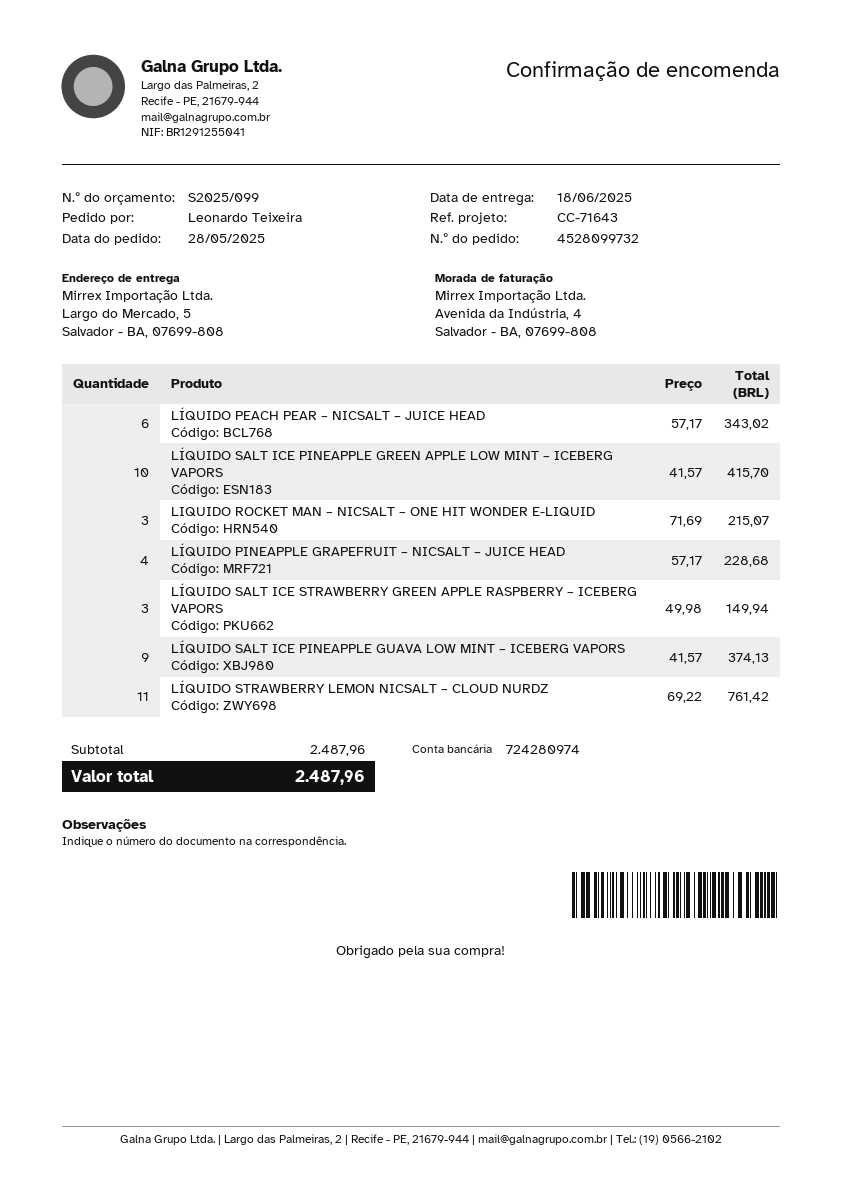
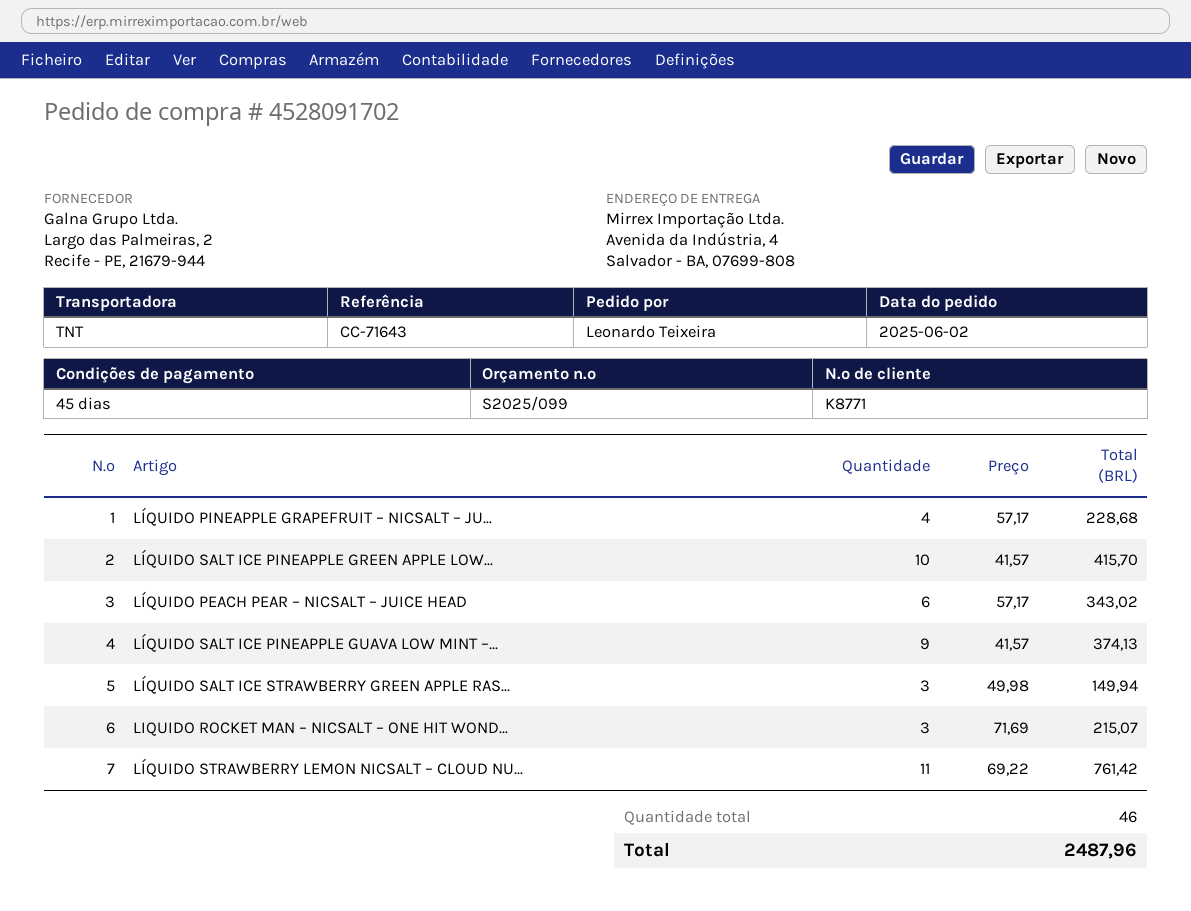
order number: 4528099732 -> 4528091702
order date: 2025-05-28 -> 2025-06-02
ship to: Largo do Mercado, 5, Salvador - BA, 07699-808 -> Avenida da Indústria, 4, Salvador - BA, 07699-808

